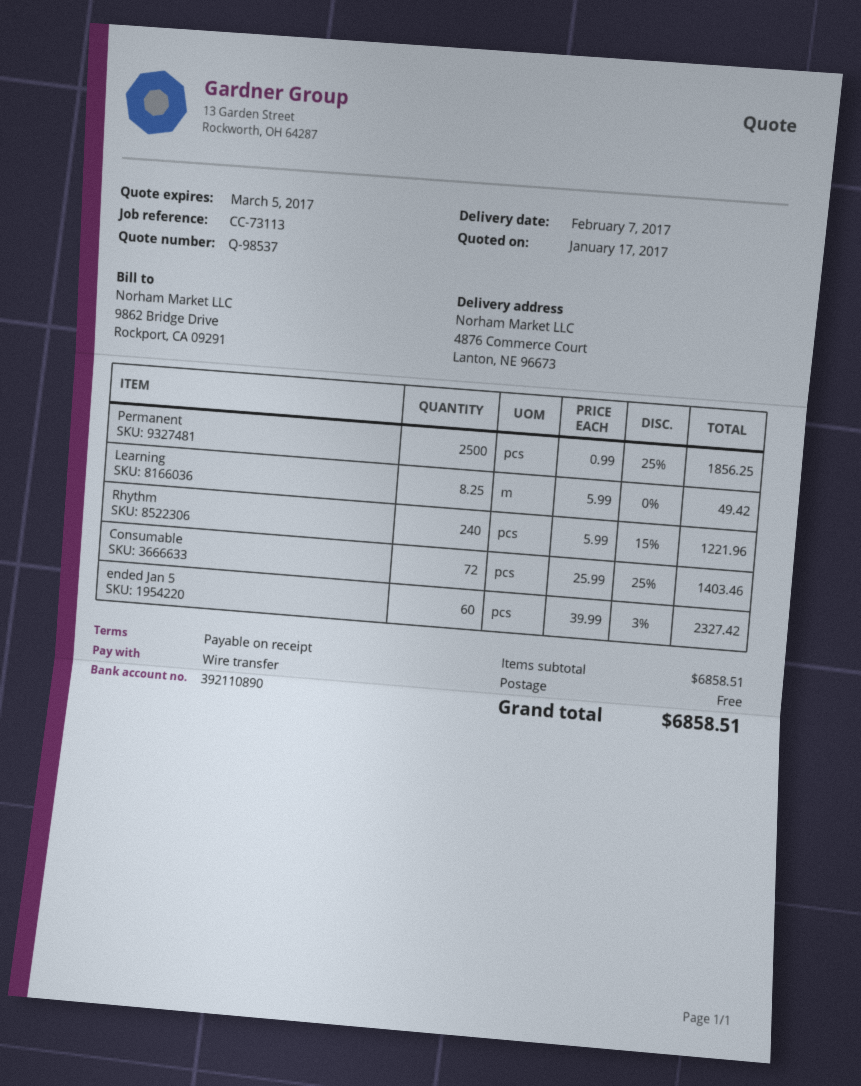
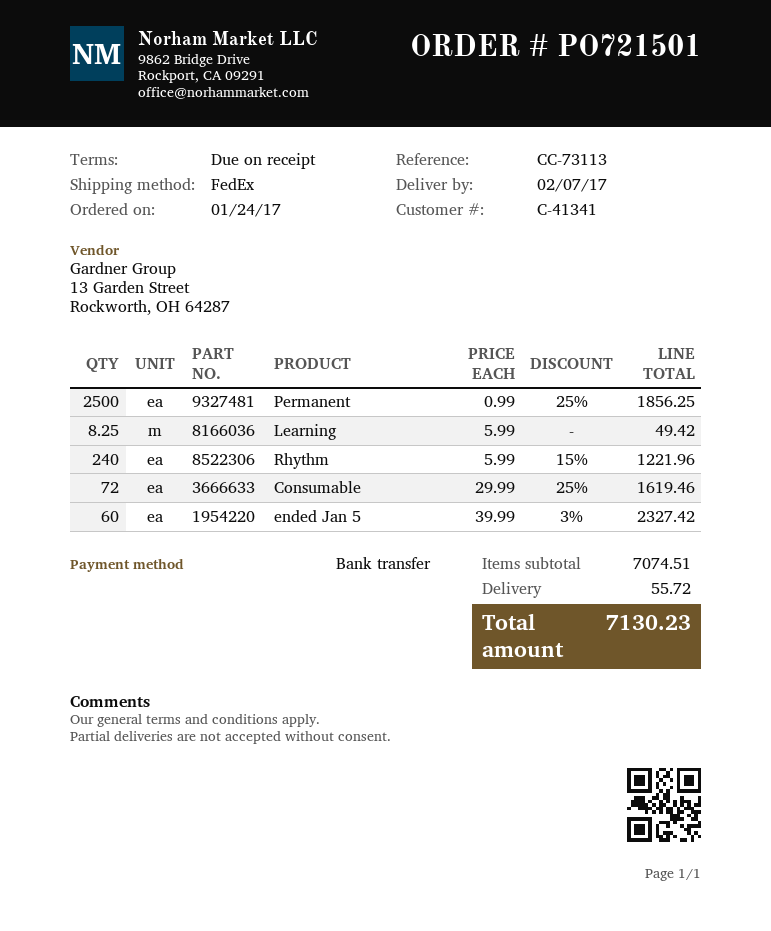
Consumable: 72 x 25.99 - 25% = 1403.46 -> 72 x 29.99 - 25% = 1619.46
subtotal: 6858.51 -> 7074.51
shipping: 0.00 -> 55.72
total: 6858.51 -> 7130.23

